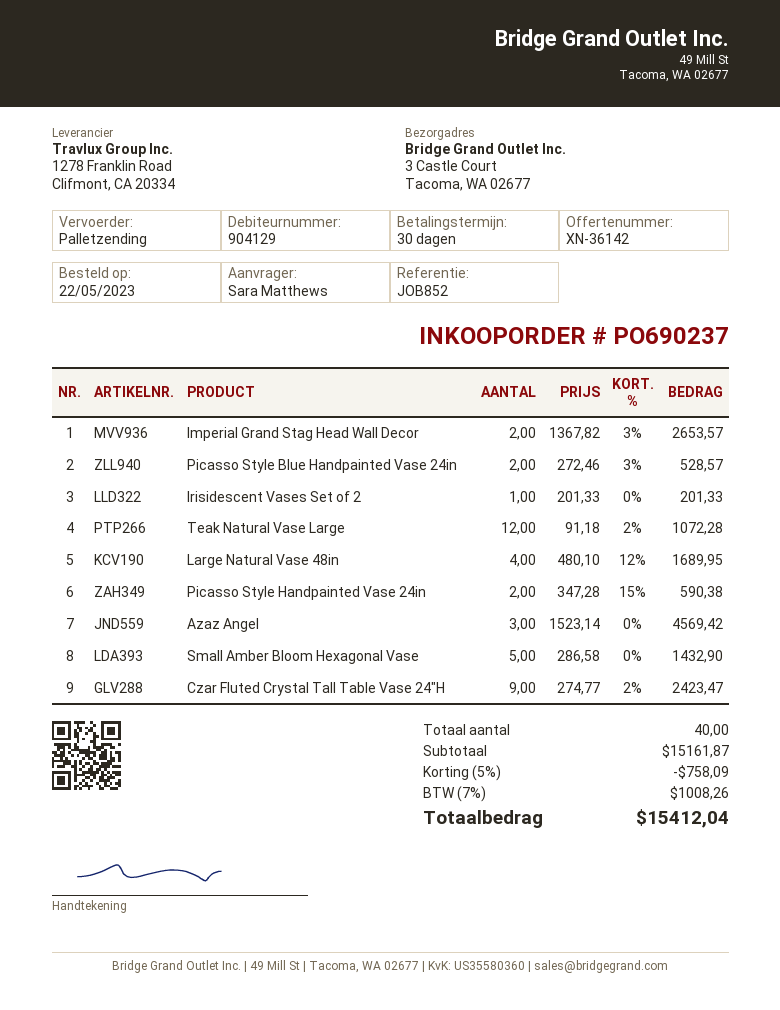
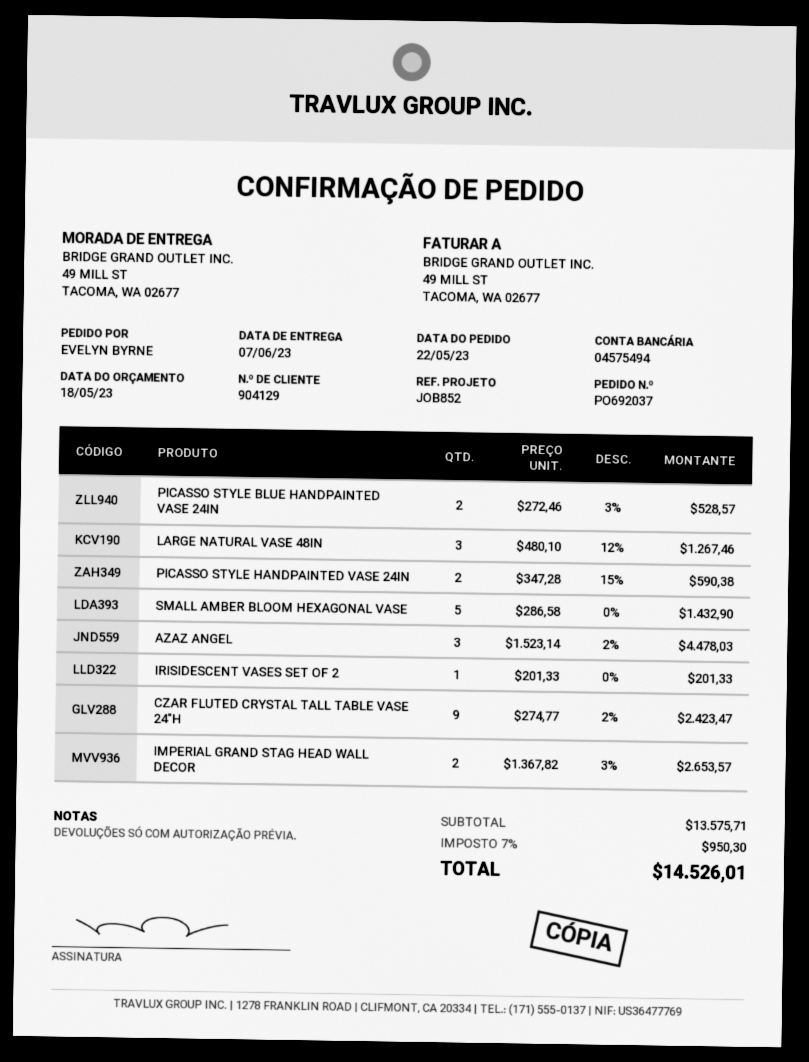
order number: PO690237 -> PO692037
ordered by: Sara Matthews -> EVELYN BYRNE
ship to: 3 Castle Court, Tacoma, WA 02677 -> 49 MILL ST, TACOMA, WA 02677
Teak Natural Vase Large: 12 x 91.18 - 2% = 1072.28 -> none
Large Natural Vase 48in: 4 x 480.10 - 12% = 1689.95 -> 3 x 480.10 - 12% = 1267.46
Azaz Angel: 3 x 1523.14 = 4569.42 -> 3 x 1523.14 - 2% = 4478.03
subtotal: 15161.87 -> 13575.71
discount: 5% = 758.09 -> none
tax: 7% = 1008.26 -> 7% = 950.30
total: 15412.04 -> 14526.01

